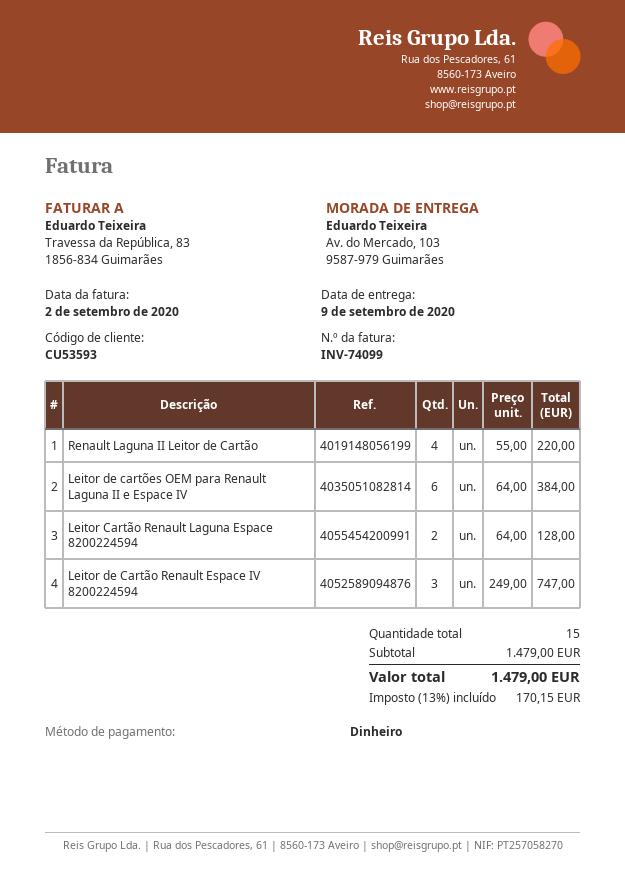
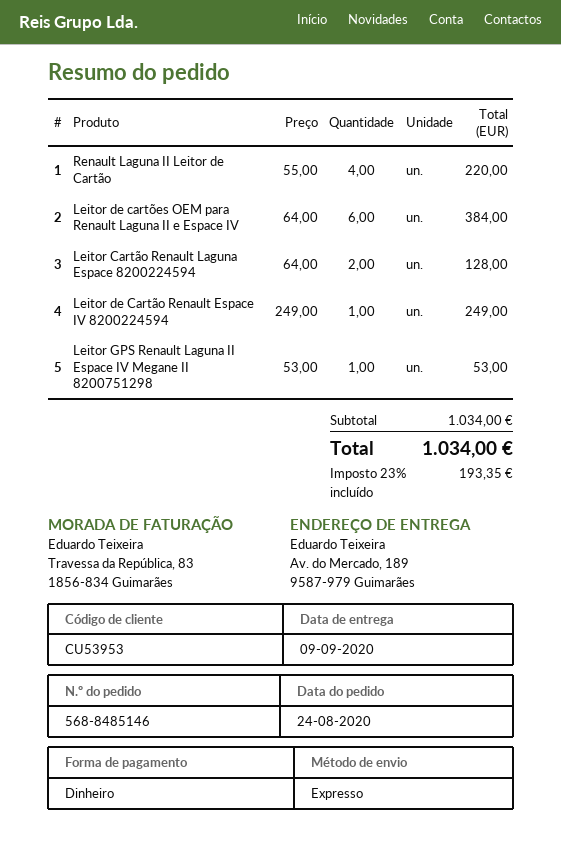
customer number: CU53593 -> CU53953
ship to: Av. do Mercado, 103, 9587-979 Guimarães -> Av. do Mercado, 189, 9587-979 Guimarães
Leitor de Cartão Renault Espace IV 8200224594: 3 x 249.00 = 747.00 -> 1 x 249.00 = 249.00
Leitor GPS Renault Laguna II Espace IV Megane II 8200751298: none -> 1 x 53.00 = 53.00
subtotal: 1479.00 -> 1034.00
tax: 13% = 170.15 -> 23% = 193.35
total: 1479.00 -> 1034.00

